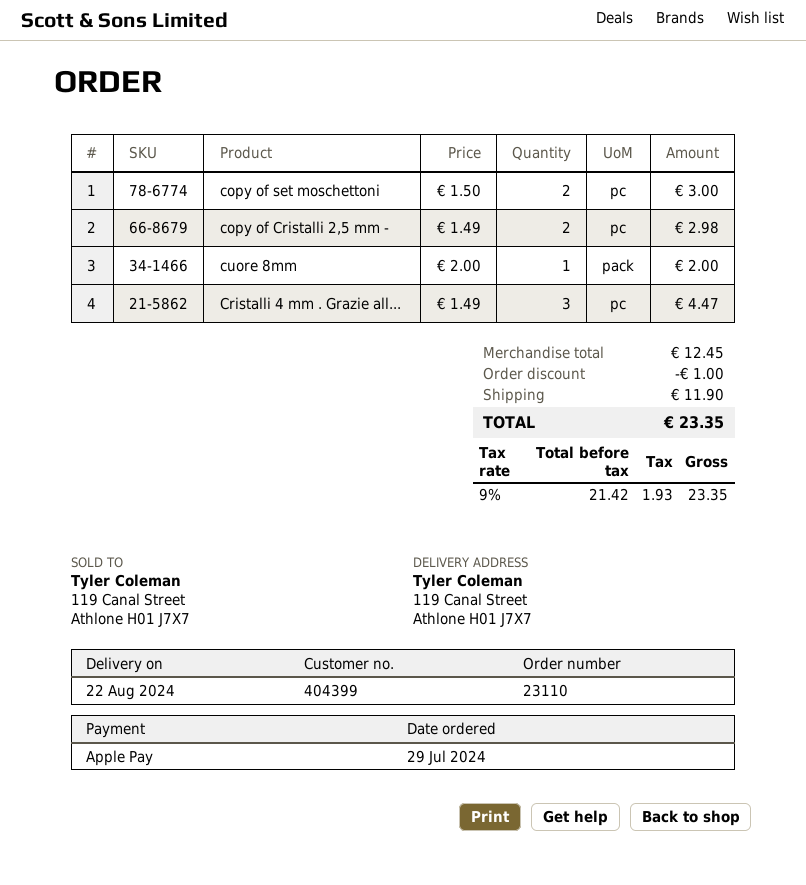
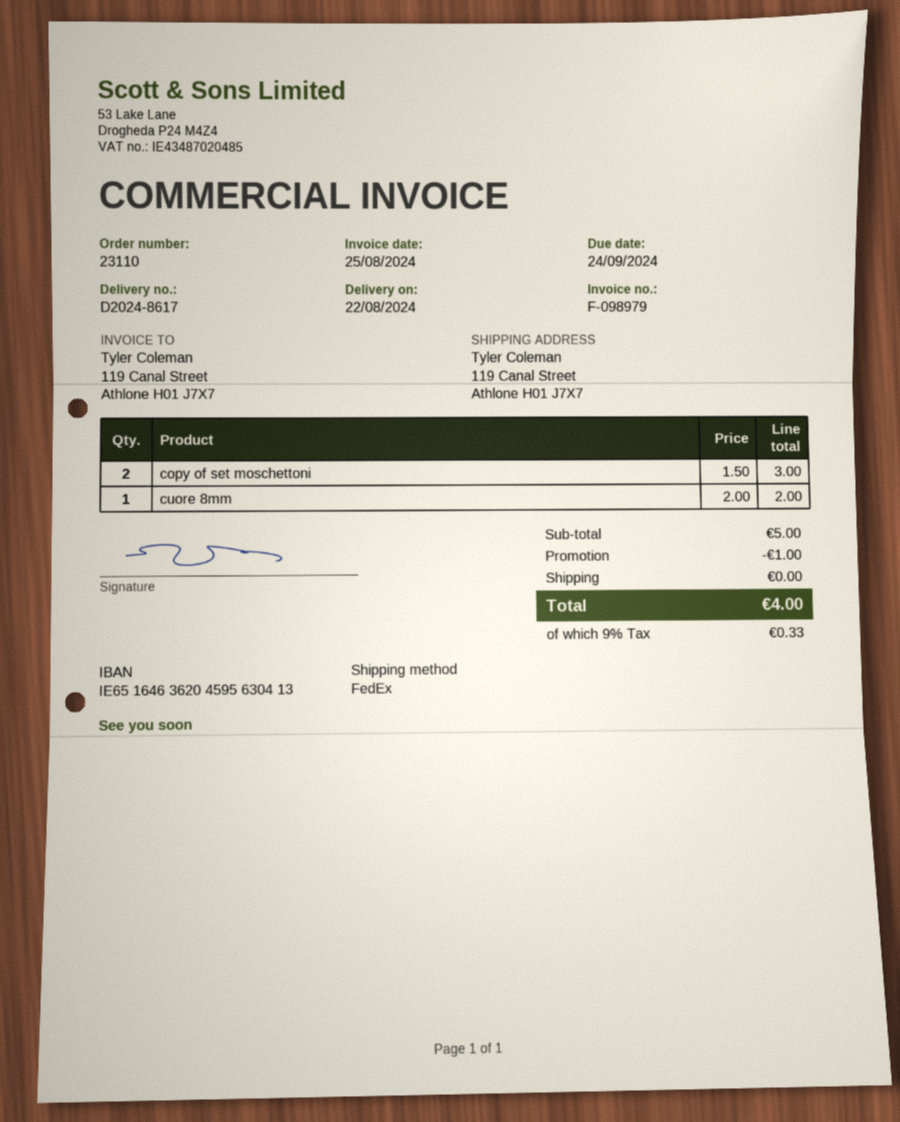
copy of Cristalli 2,5 mm -: 2 x 1.49 = 2.98 -> none
Cristalli 4 mm . Grazie all...: 3 x 1.49 = 4.47 -> none
subtotal: 12.45 -> 5.00
shipping: 11.90 -> 0.00
tax: 9% = 1.93 -> 9% = 0.33
total: 23.35 -> 4.00

